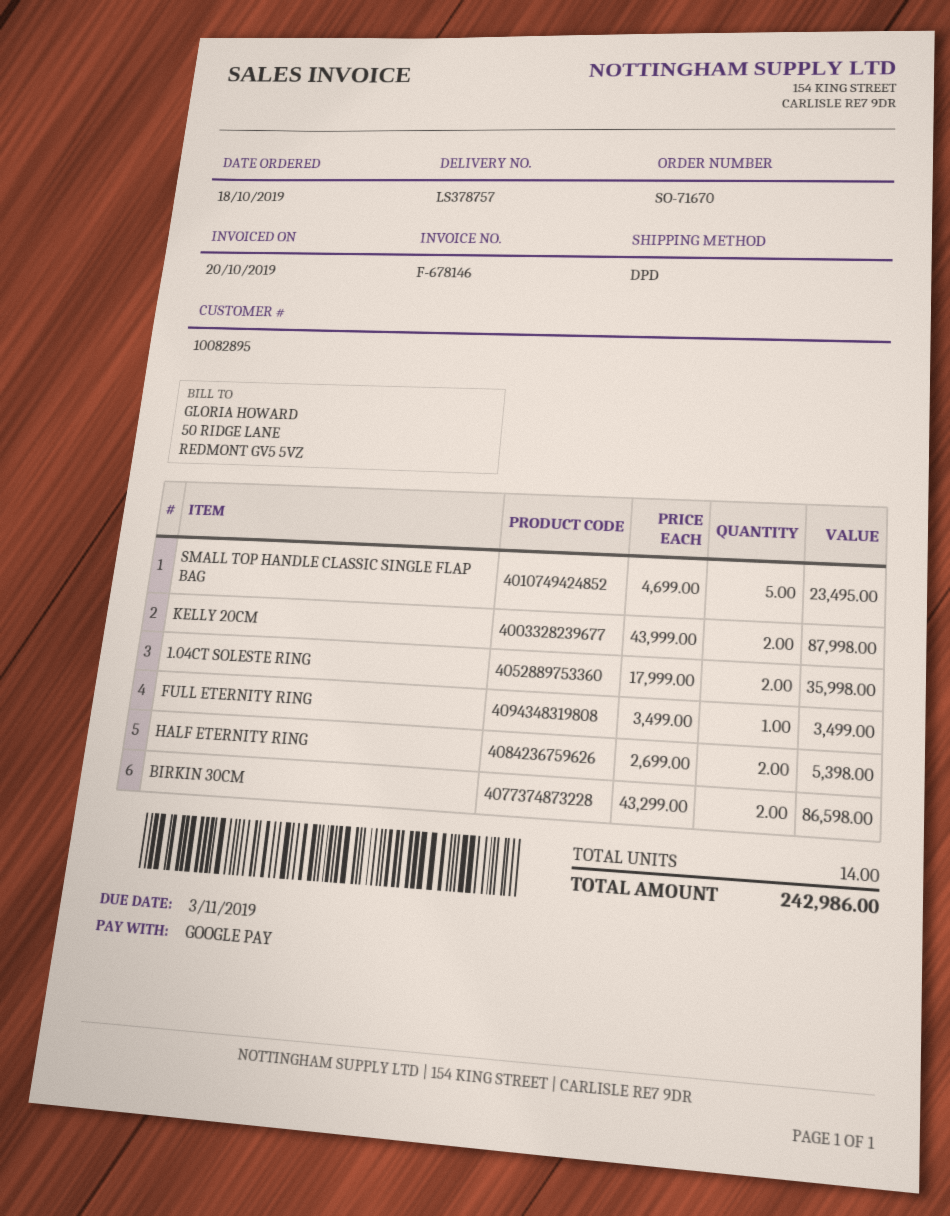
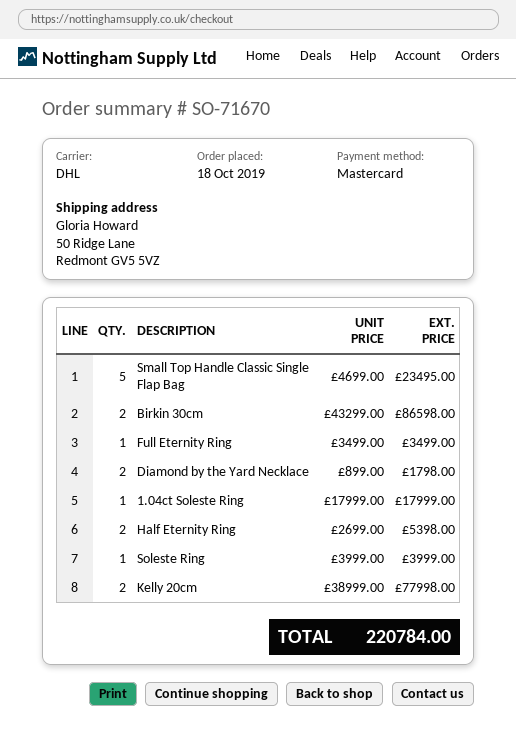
payment method: Google Pay -> Mastercard
shipping method: DPD -> DHL
KELLY 20CM: 2 x 43999.00 = 87998.00 -> 2 x 38999.00 = 77998.00
1.04CT SOLESTE RING: 2 x 17999.00 = 35998.00 -> 1 x 17999.00 = 17999.00
Diamond by the Yard Necklace: none -> 2 x 899.00 = 1798.00
Soleste Ring: none -> 1 x 3999.00 = 3999.00
total: 242986.00 -> 220784.00

